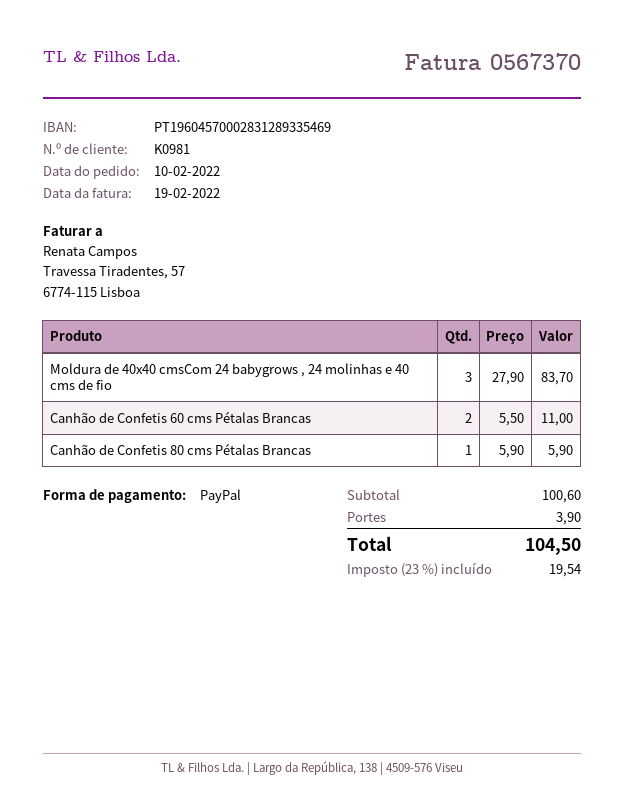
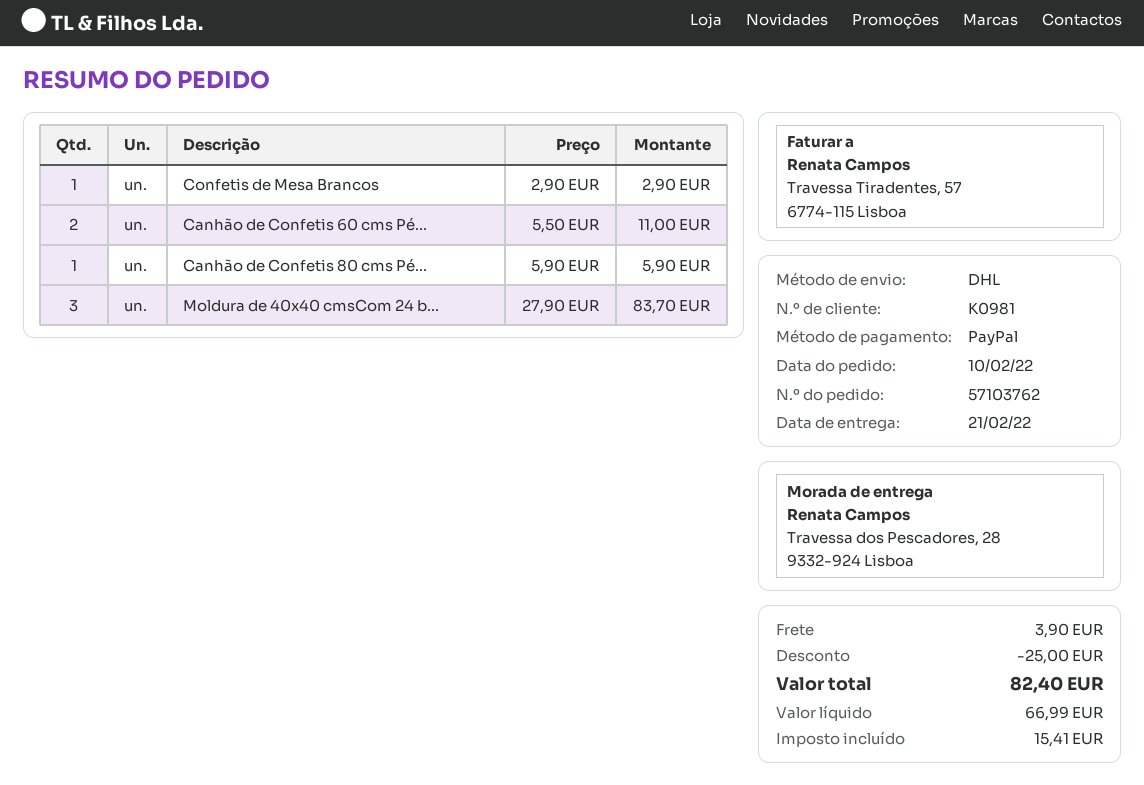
Confetis de Mesa Brancos: none -> 1 x 2.90 = 2.90
discount: none -> 25.00
tax: 19.54 -> 15.41
total: 104.50 -> 82.40

